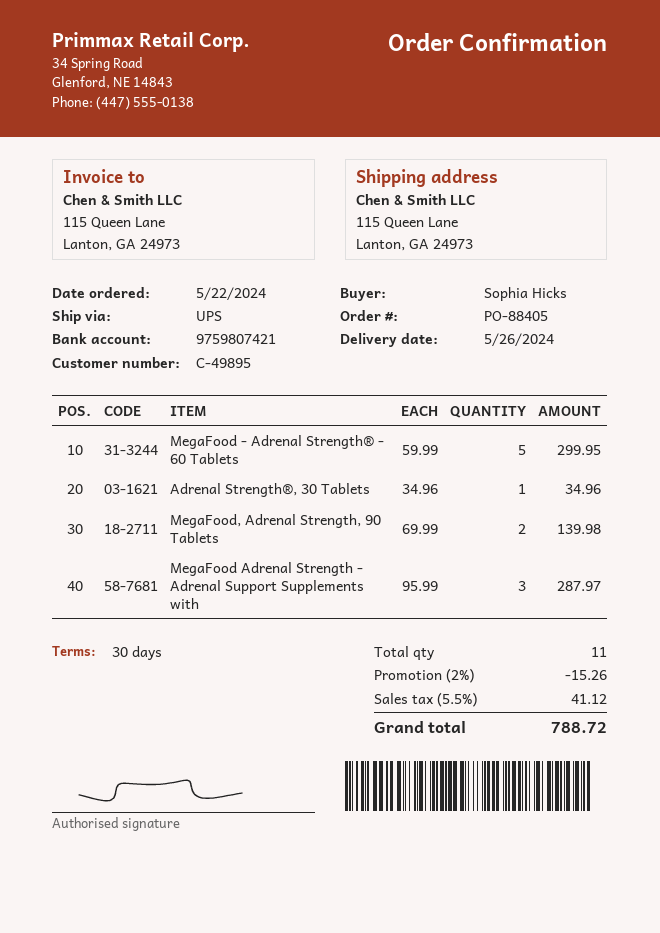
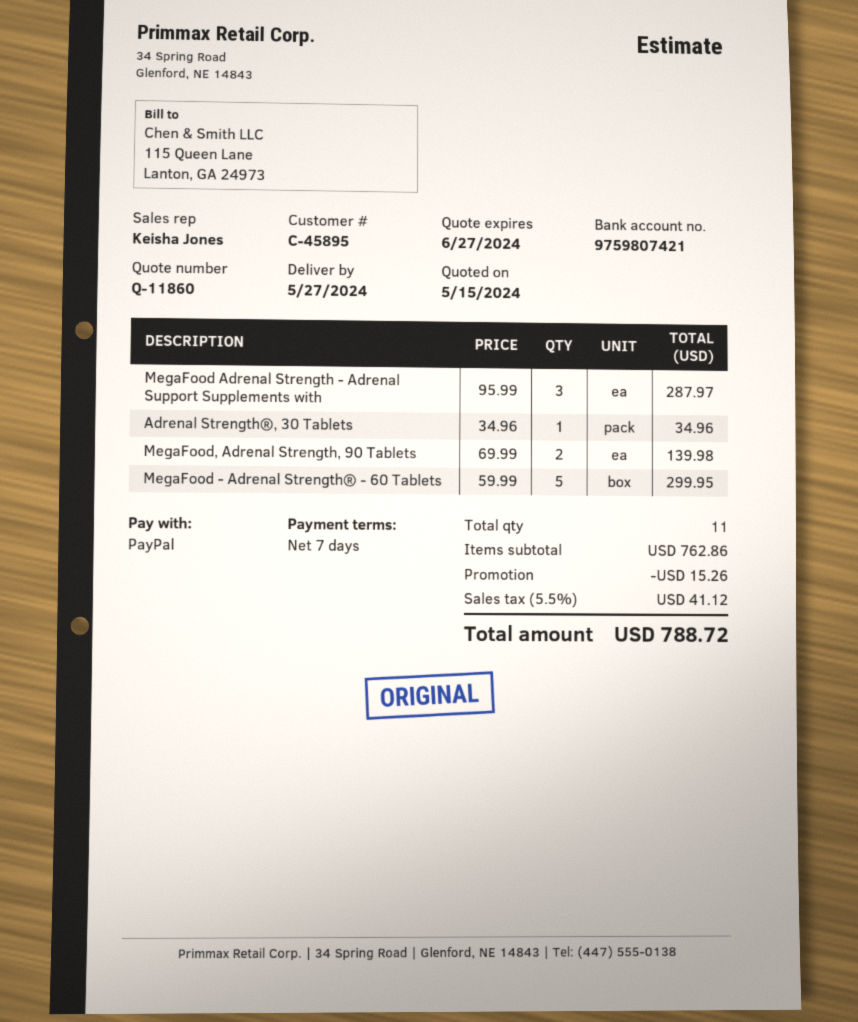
delivery date: 2024-05-26 -> 2024-05-27
payment terms: 30 days -> 7 days
customer number: C-49895 -> C-45895

